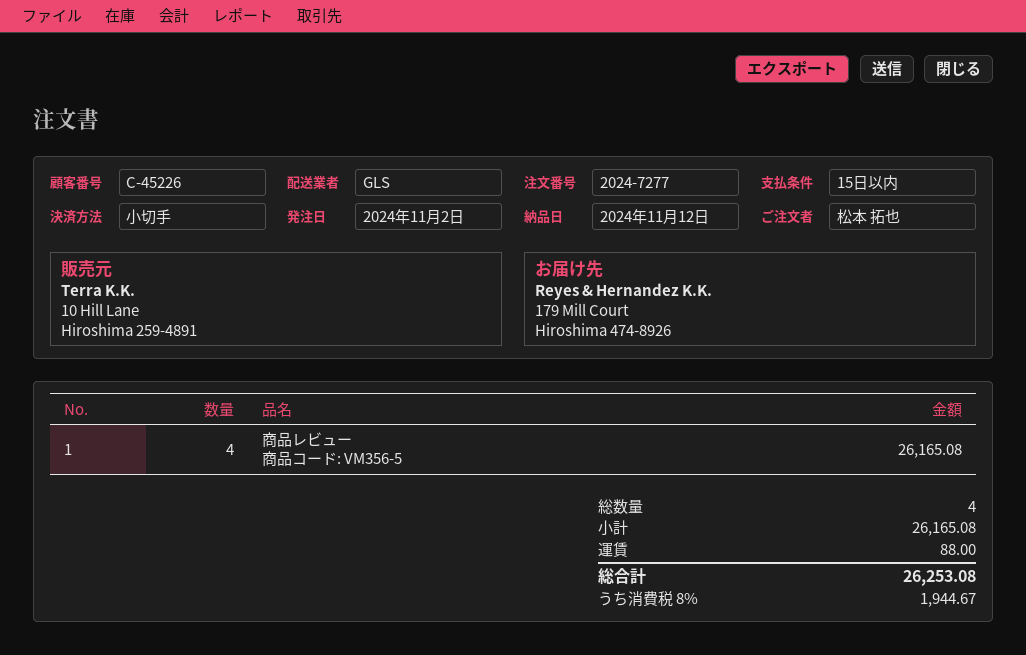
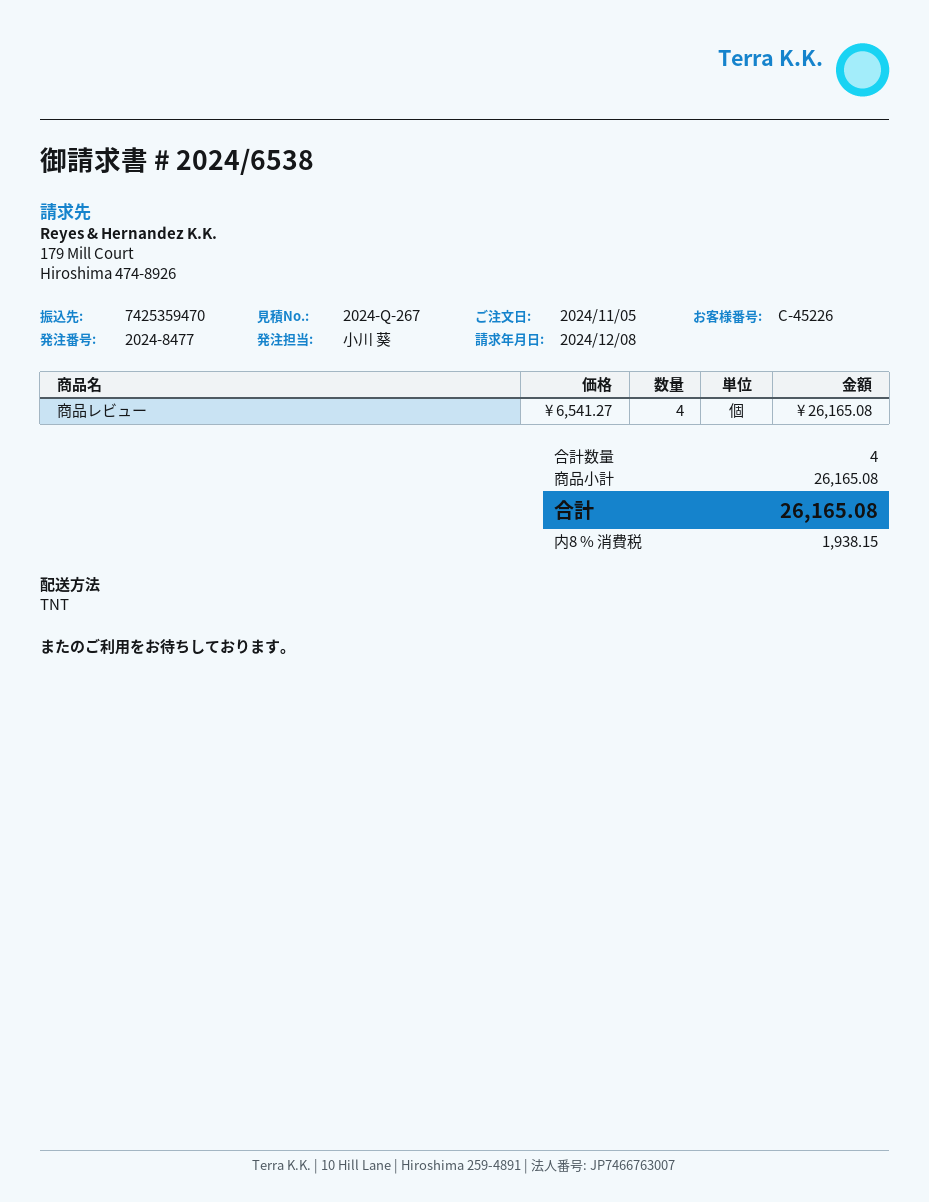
order number: 2024-7277 -> 2024-8477
order date: 2024-11-02 -> 2024-11-05
ordered by: 松本 拓也 -> 小川 葵
shipping method: GLS -> TNT
shipping: 88.00 -> none
tax: 8% = 1944.67 -> 8% = 1938.15
total: 26253.08 -> 26165.08

